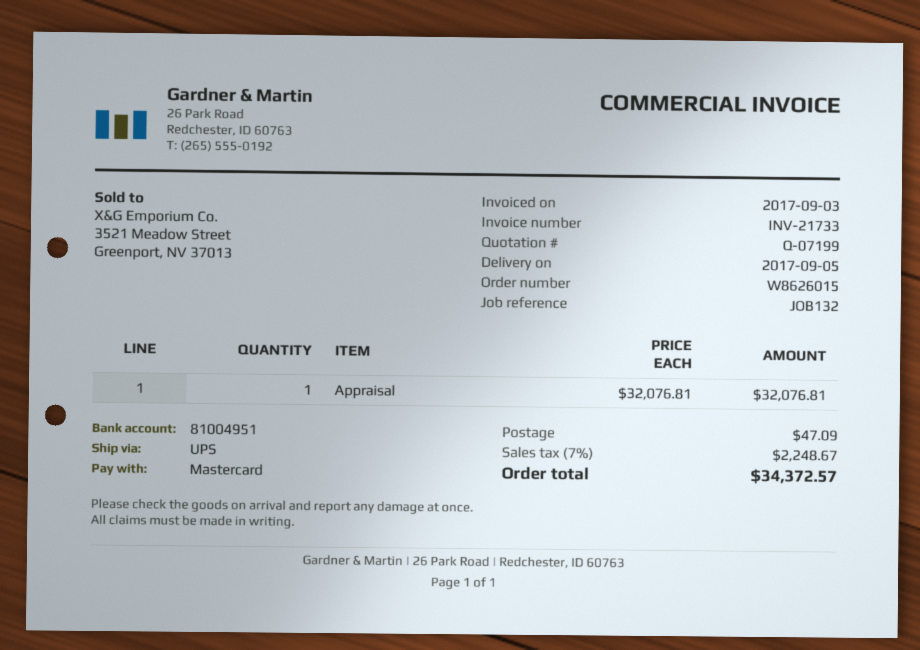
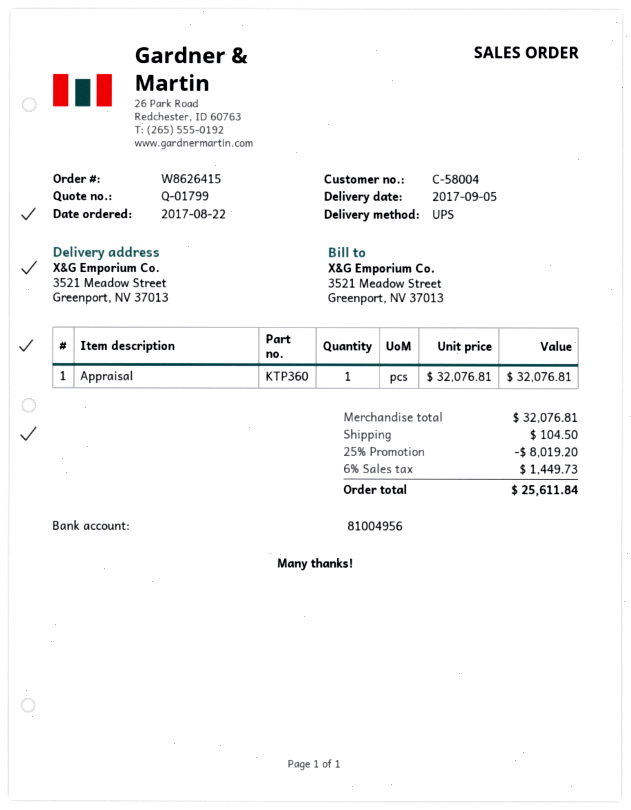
quote number: Q-07199 -> Q-01799
order number: W8626015 -> W8626415
bank account: 81004951 -> 81004956
discount: none -> 25% = 8019.20
shipping: 47.09 -> 104.50
tax: 7% = 2248.67 -> 6% = 1449.73
total: 34372.57 -> 25611.84

